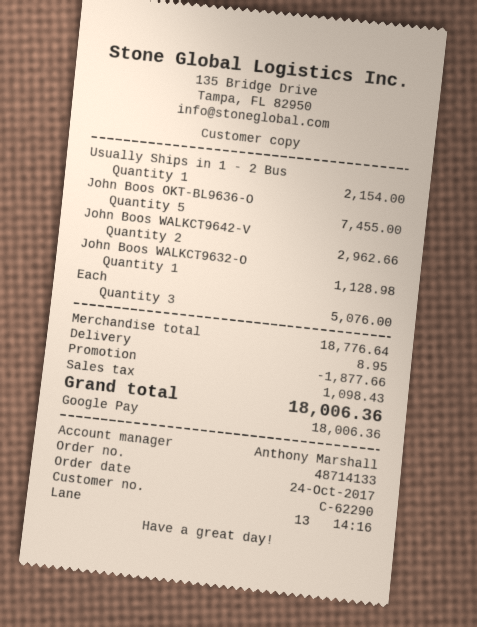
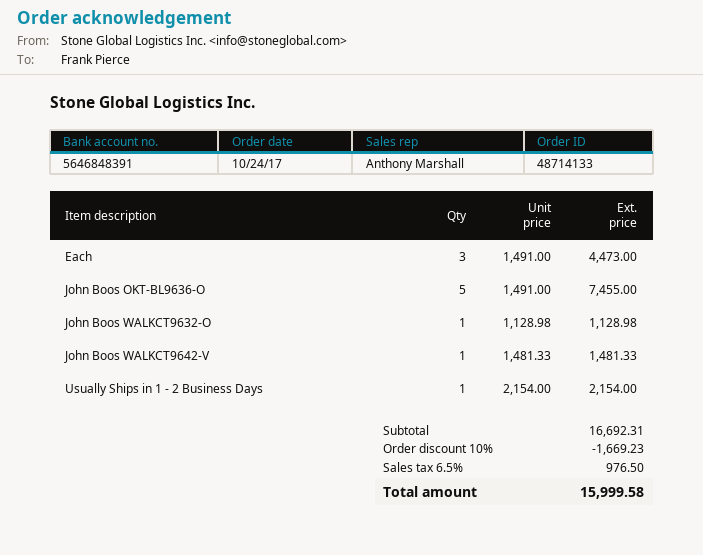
John Boos WALKCT9642-V: 2 for 2962.66 -> 1 for 1481.33
Each: 3 for 5076.00 -> 3 for 4473.00
subtotal: 18776.64 -> 16692.31
discount: 1877.66 -> 1669.23
shipping: 8.95 -> none
tax: 1098.43 -> 976.50
total: 18006.36 -> 15999.58

